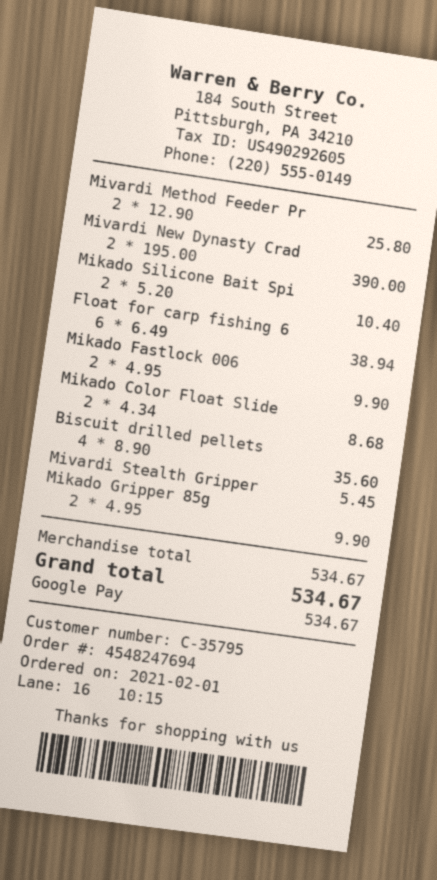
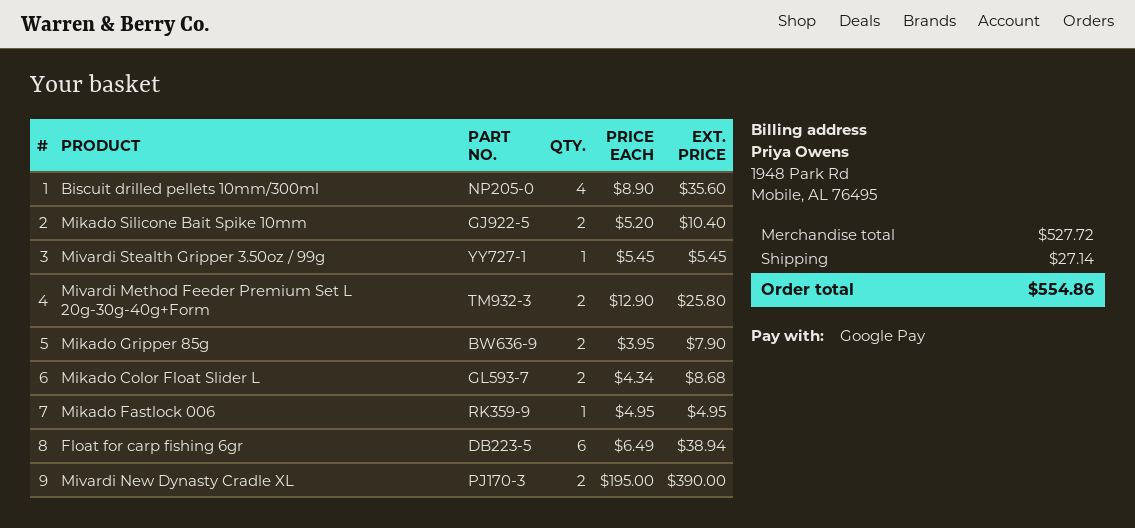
Mikado Fastlock 006: 2 x 4.95 = 9.90 -> 1 x 4.95 = 4.95
Mikado Gripper 85g: 2 x 4.95 = 9.90 -> 2 x 3.95 = 7.90
subtotal: 534.67 -> 527.72
shipping: none -> 27.14
total: 534.67 -> 554.86

